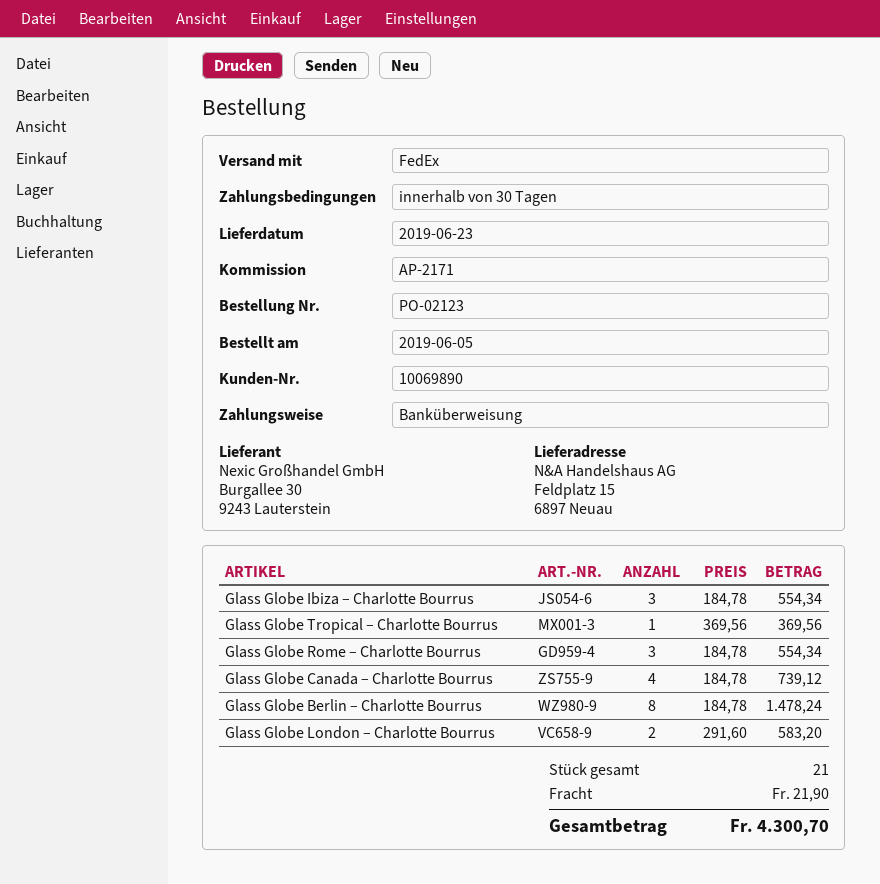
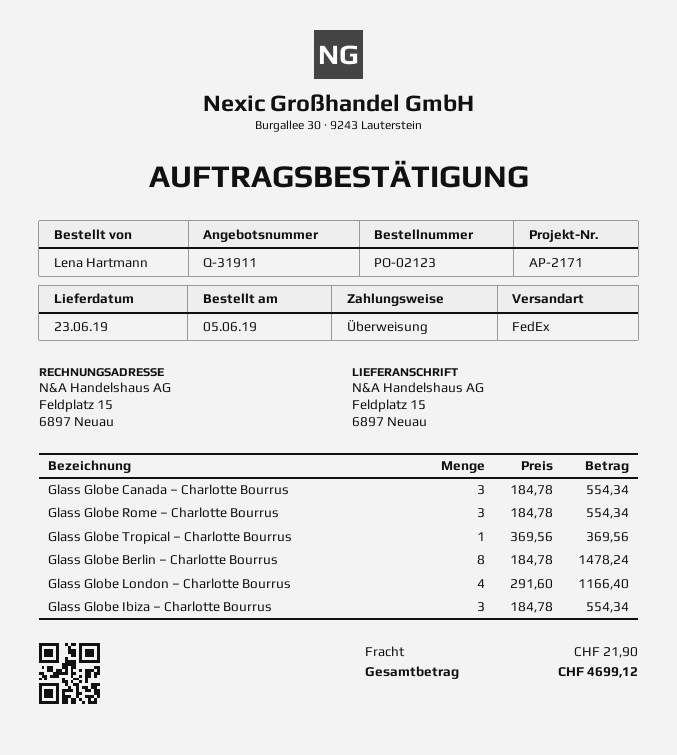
Glass Globe Canada – Charlotte Bourrus: 4 x 184.78 = 739.12 -> 3 x 184.78 = 554.34
Glass Globe London – Charlotte Bourrus: 2 x 291.60 = 583.20 -> 4 x 291.60 = 1166.40
total: 4300.70 -> 4699.12

